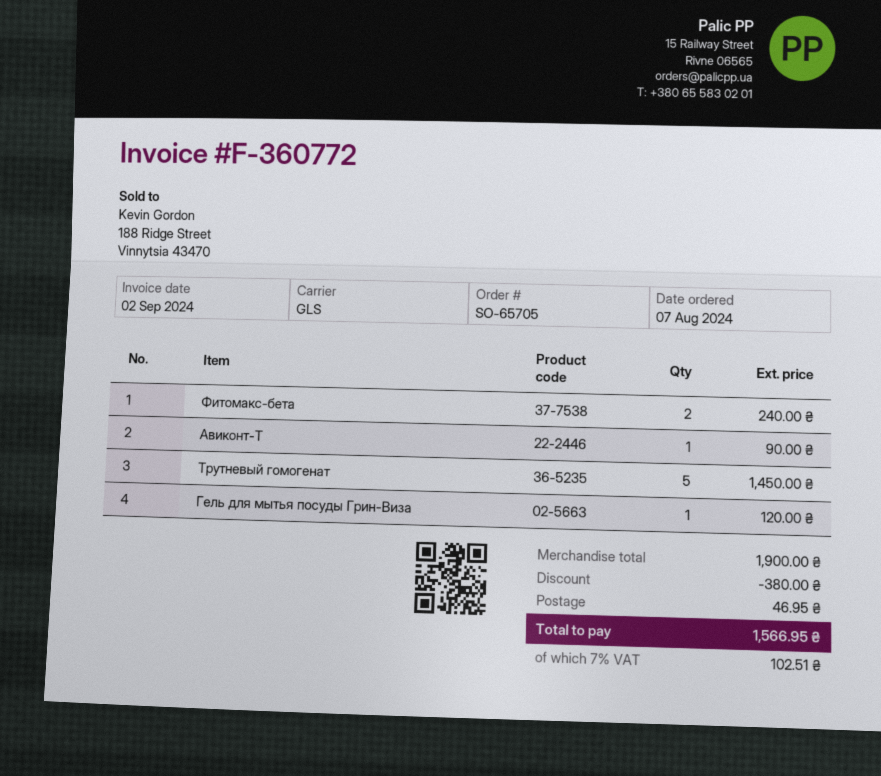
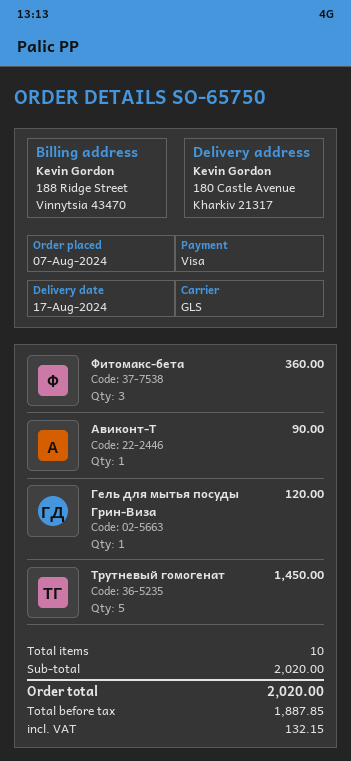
order number: SO-65705 -> SO-65750
Фитомакс-бета: 2 for 240.00 -> 3 for 360.00
subtotal: 1900.00 -> 2020.00
discount: 380.00 -> none
shipping: 46.95 -> none
tax: 102.51 -> 132.15
total: 1566.95 -> 2020.00

